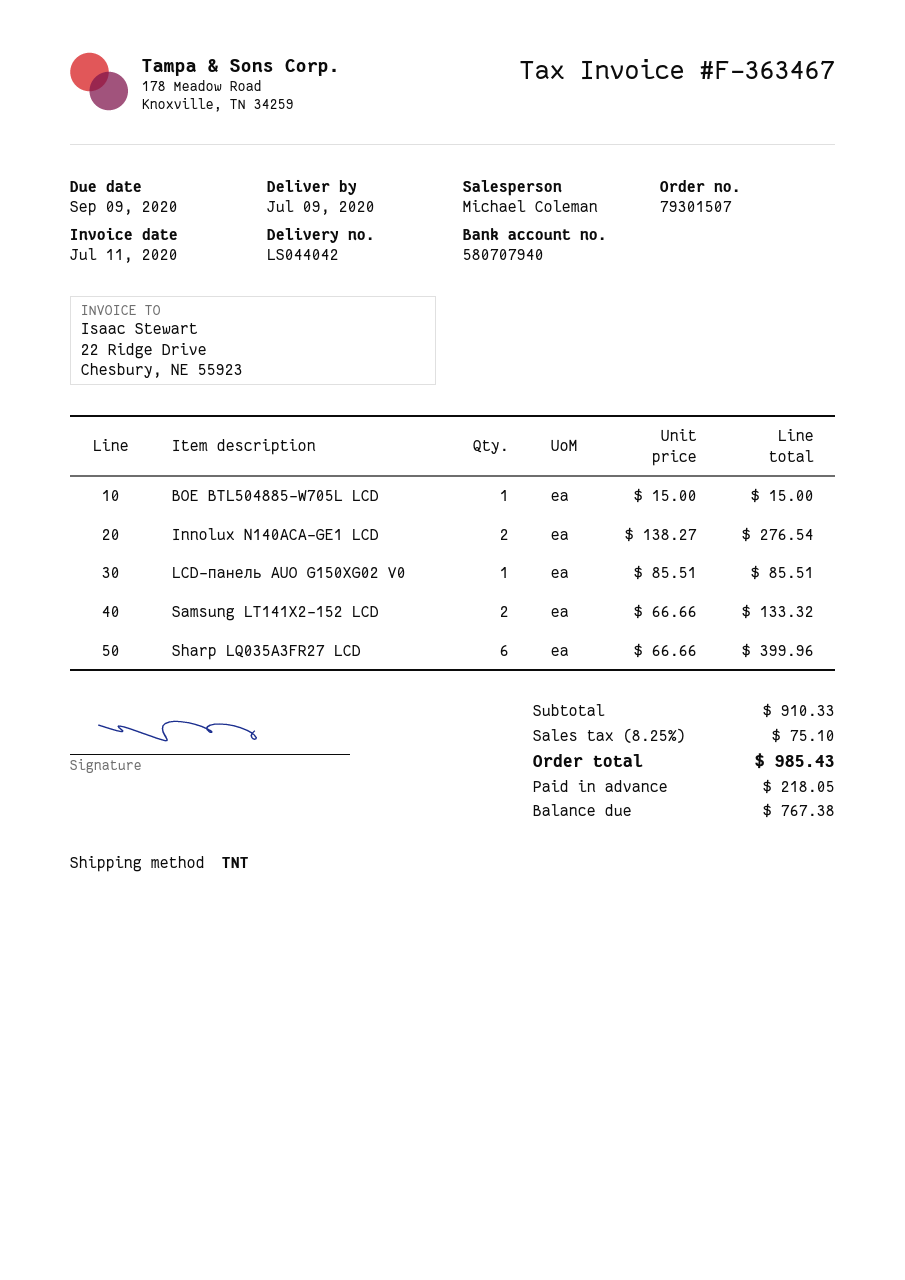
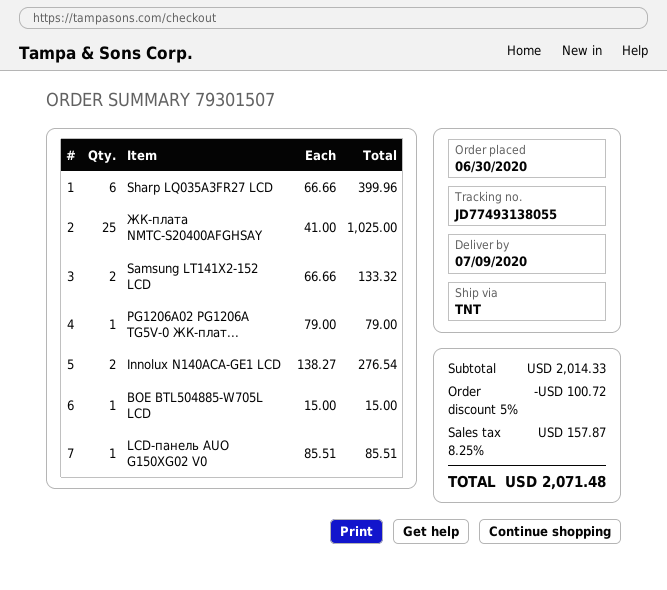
ЖК-плата NMTC-S20400AFGHSAY: none -> 25 x 41.00 = 1025.00
PG1206A02 PG1206A TG5V-0 ЖК-плат...: none -> 1 x 79.00 = 79.00
subtotal: 910.33 -> 2014.33
discount: none -> 5% = 100.72
tax: 8.25% = 75.10 -> 8.25% = 157.87
total: 985.43 -> 2071.48

